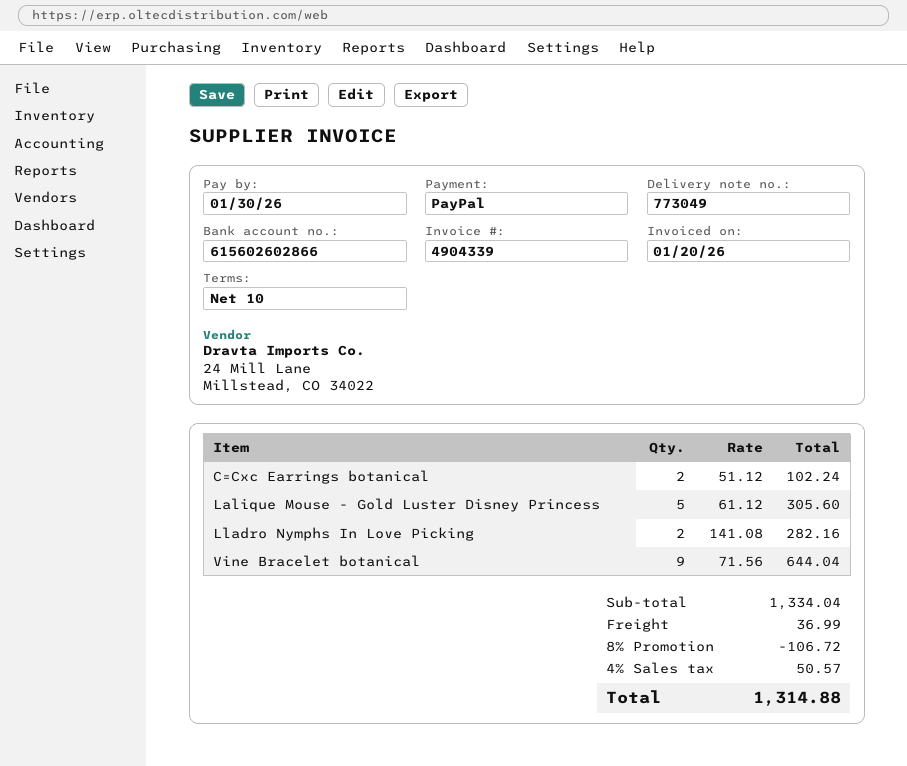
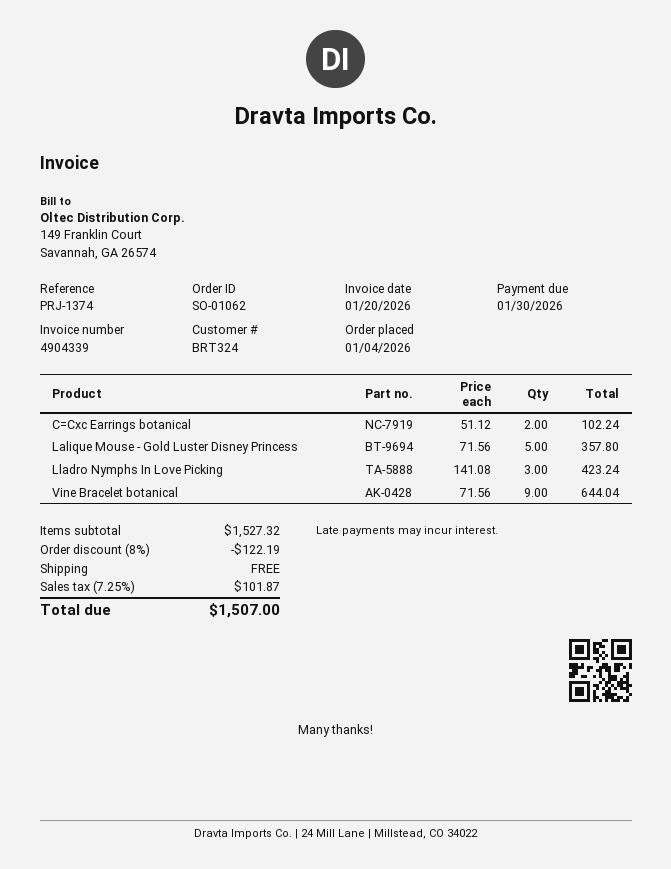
Lalique Mouse - Gold Luster Disney Princess: 5 x 61.12 = 305.60 -> 5 x 71.56 = 357.80
Lladro Nymphs In Love Picking: 2 x 141.08 = 282.16 -> 3 x 141.08 = 423.24
subtotal: 1334.04 -> 1527.32
discount: 8% = 106.72 -> 8% = 122.19
shipping: 36.99 -> 0.00
tax: 4% = 50.57 -> 7.25% = 101.87
total: 1314.88 -> 1507.00

